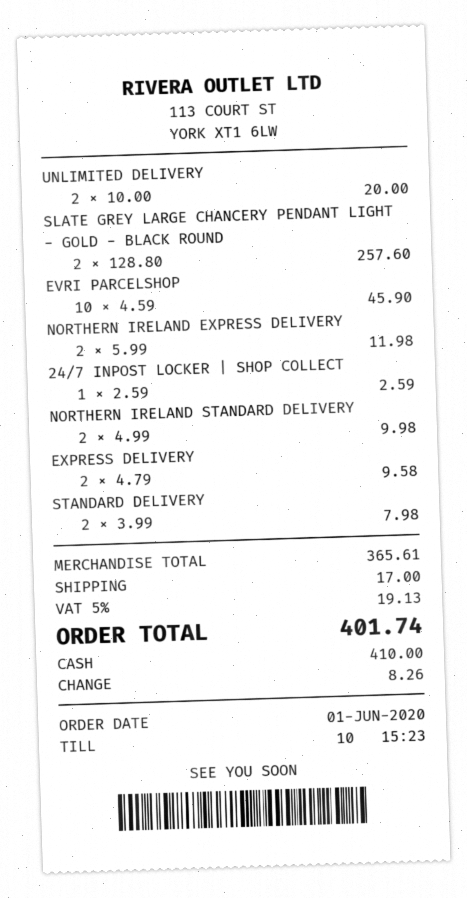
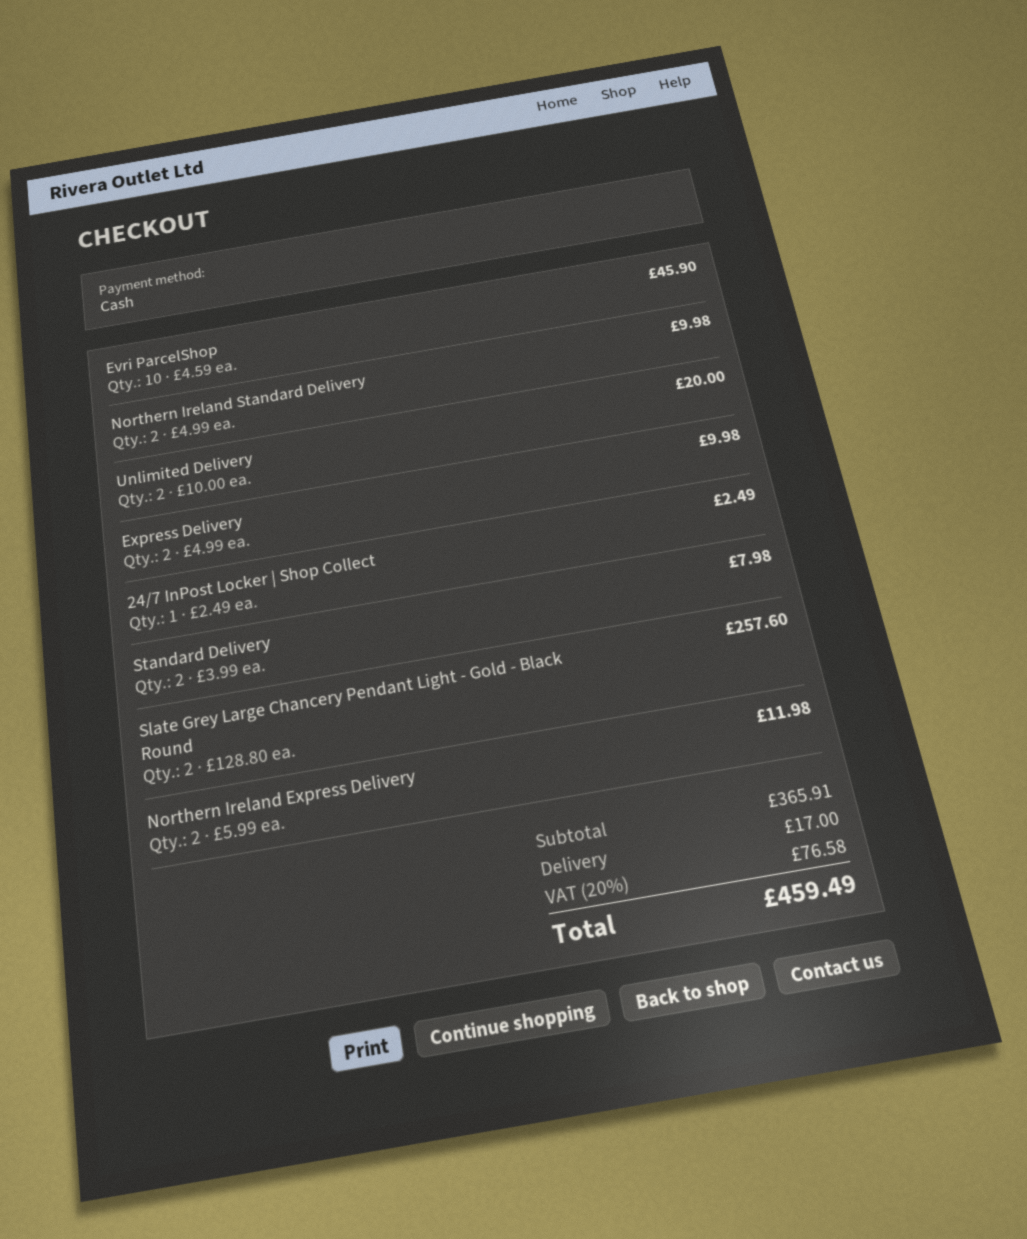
24/7 INPOST LOCKER | SHOP COLLECT: 1 x 2.59 = 2.59 -> 1 x 2.49 = 2.49
EXPRESS DELIVERY: 2 x 4.79 = 9.58 -> 2 x 4.99 = 9.98
subtotal: 365.61 -> 365.91
tax: 5% = 19.13 -> 20% = 76.58
total: 401.74 -> 459.49

